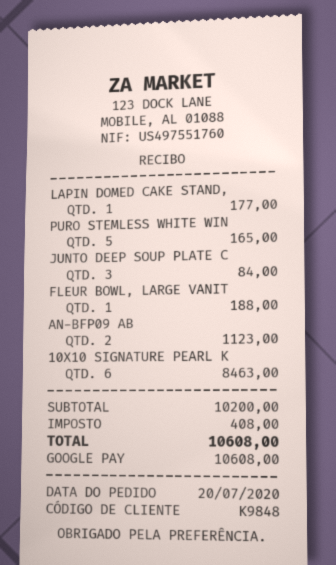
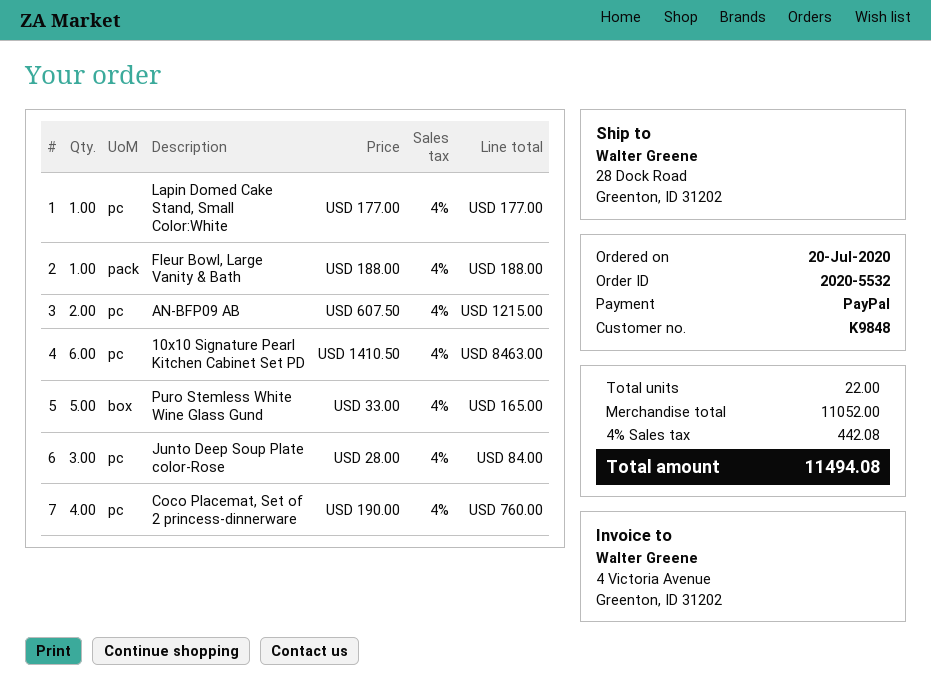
payment method: Google Pay -> PayPal
AN-BFP09 AB: 2 for 1123.00 -> 2 for 1215.00
Coco Placemat, Set of 2 princess-dinnerware: none -> 4 for 760.00
subtotal: 10200.00 -> 11052.00
tax: 408.00 -> 442.08
total: 10608.00 -> 11494.08

